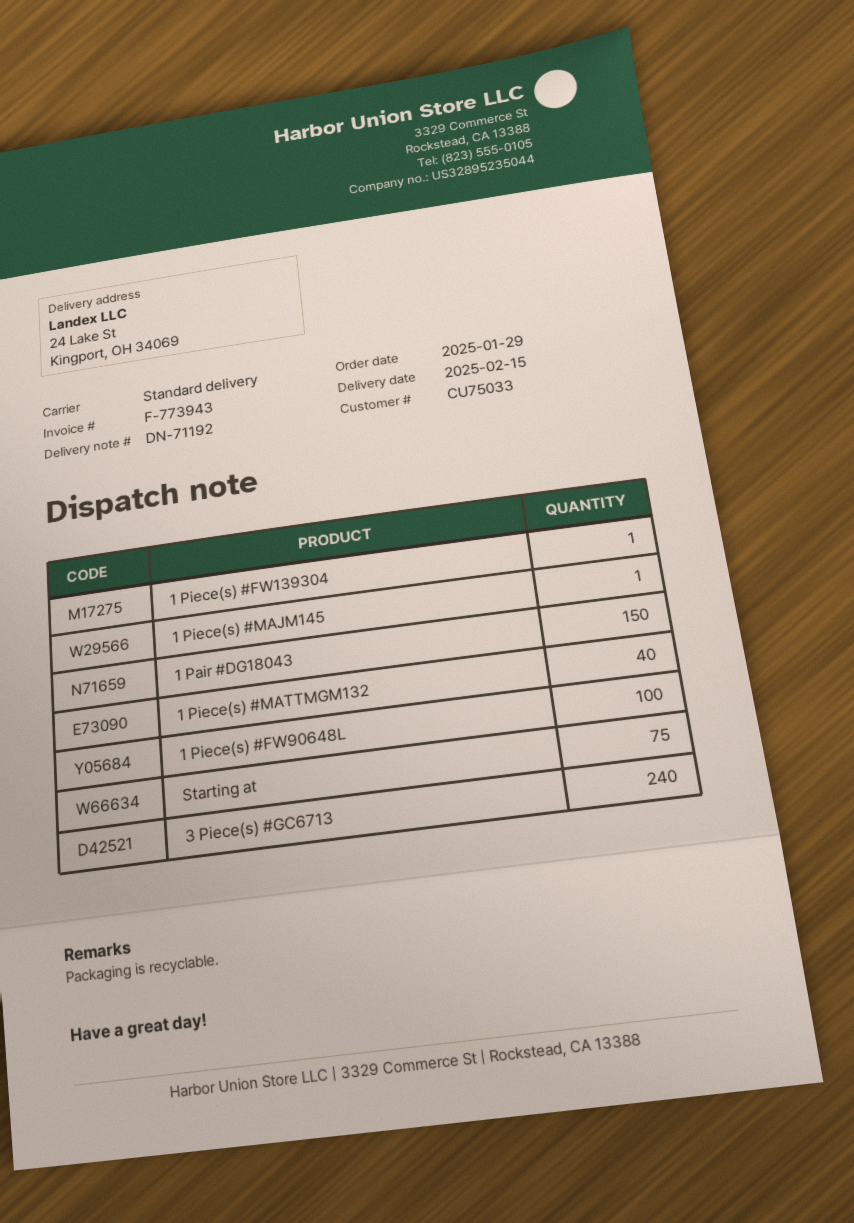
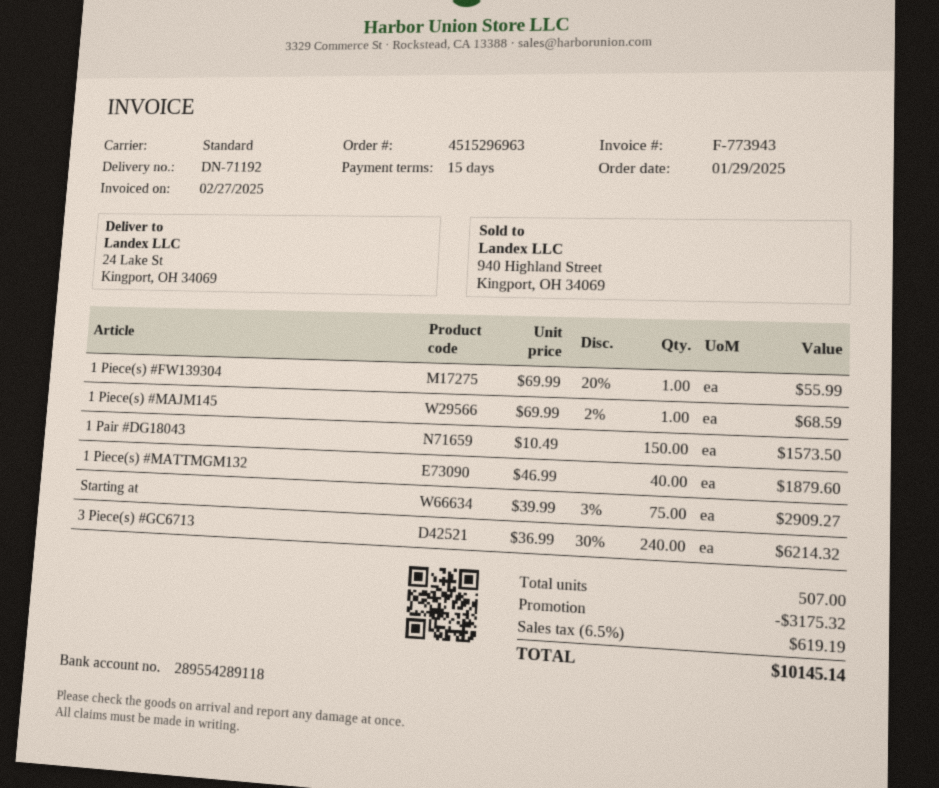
1 Piece(s) #FW90648L: 100 -> none

